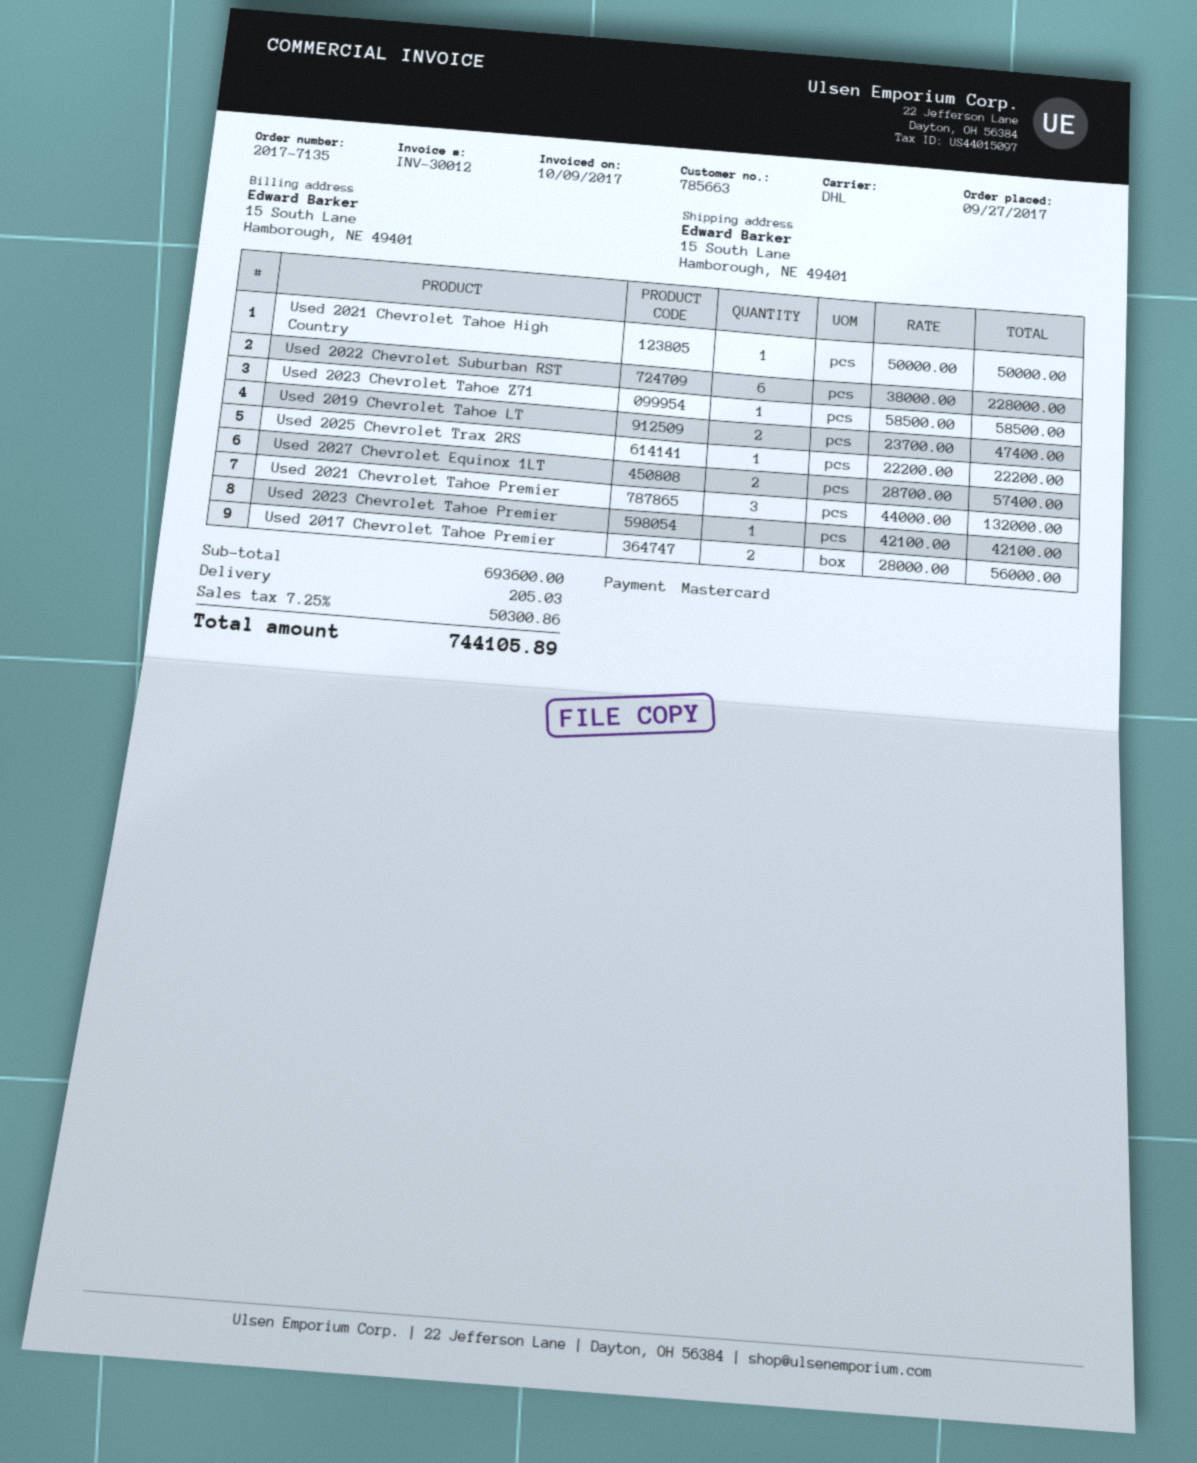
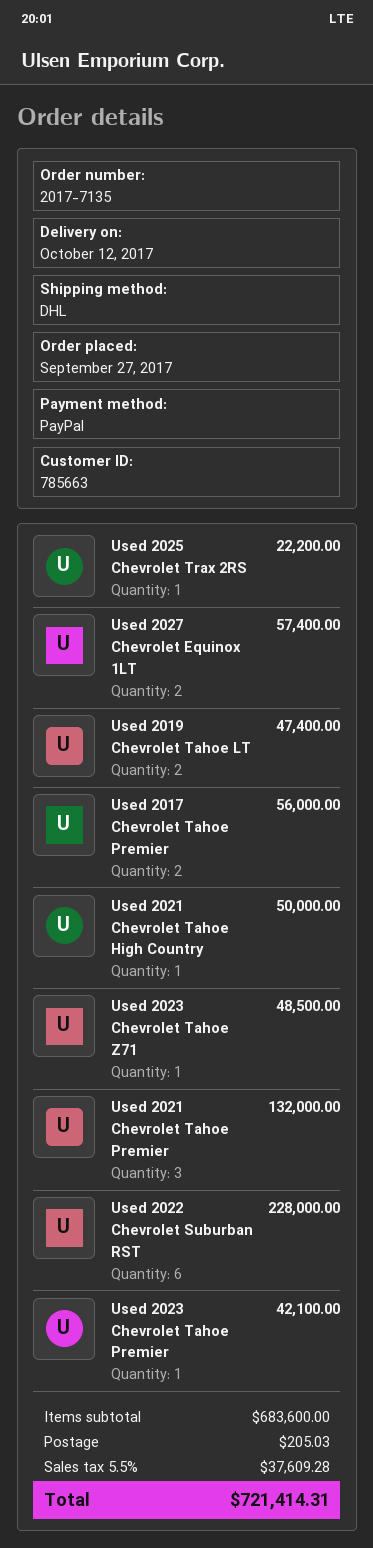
payment method: Mastercard -> PayPal
Used 2023 Chevrolet Tahoe Z71: 1 for 58500.00 -> 1 for 48500.00
subtotal: 693600.00 -> 683600.00
tax: 7.25% = 50300.86 -> 5.5% = 37609.28
total: 744105.89 -> 721414.31

